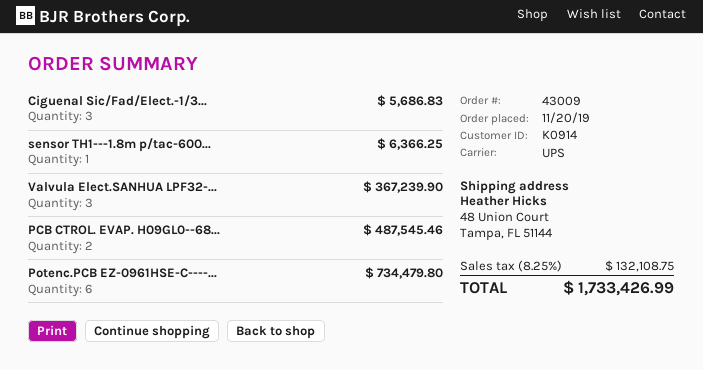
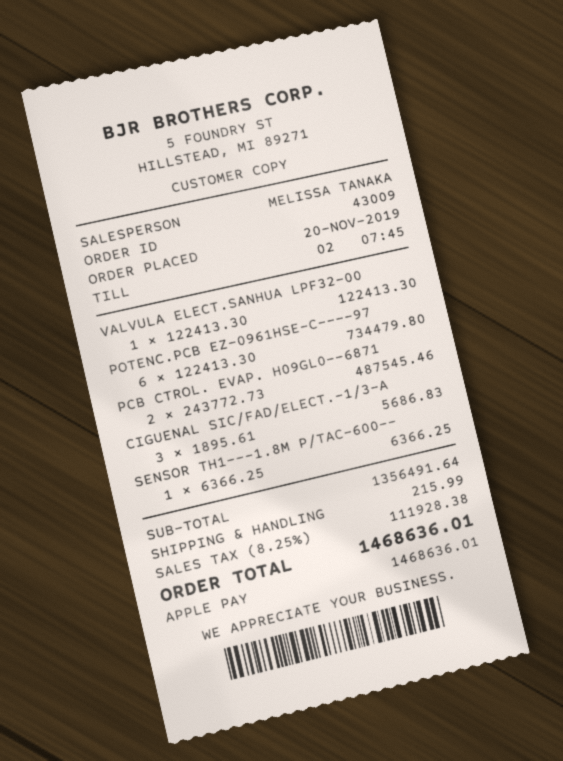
Valvula Elect.SANHUA LPF32-...: 3 for 367239.90 -> 1 for 122413.30
shipping: none -> 215.99
tax: 8.25% = 132108.75 -> 8.25% = 111928.38
total: 1733426.99 -> 1468636.01

